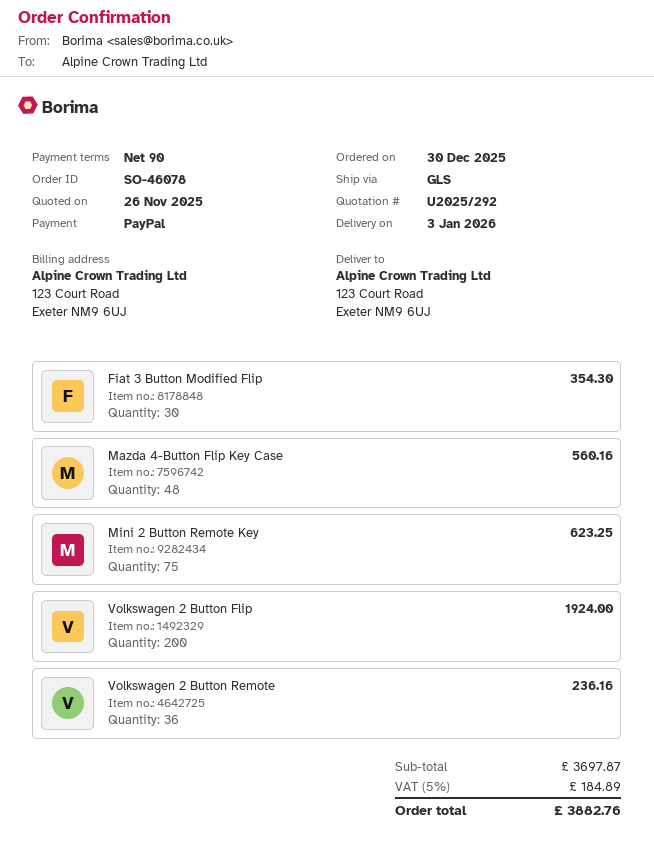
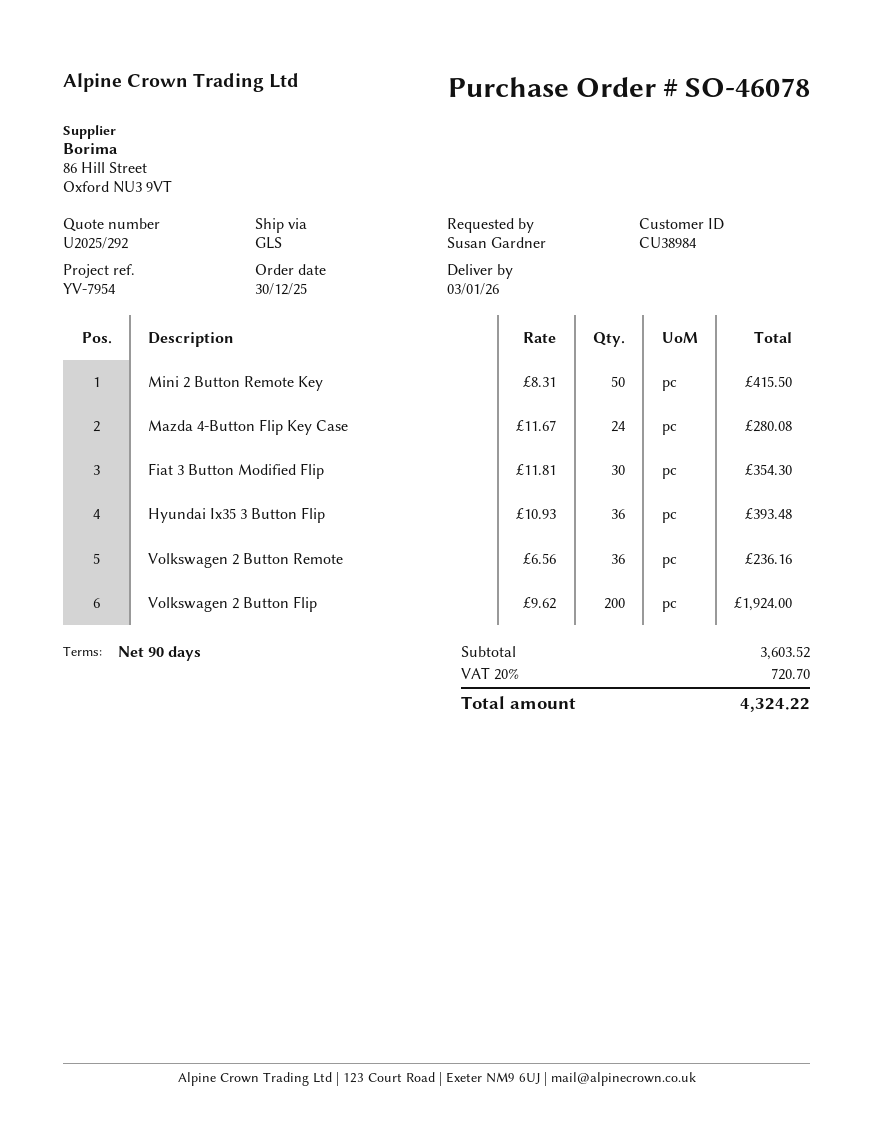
Mazda 4-Button Flip Key Case: 48 for 560.16 -> 24 for 280.08
Mini 2 Button Remote Key: 75 for 623.25 -> 50 for 415.50
Hyundai Ix35 3 Button Flip: none -> 36 for 393.48
subtotal: 3697.87 -> 3603.52
tax: 5% = 184.89 -> 20% = 720.70
total: 3882.76 -> 4324.22

